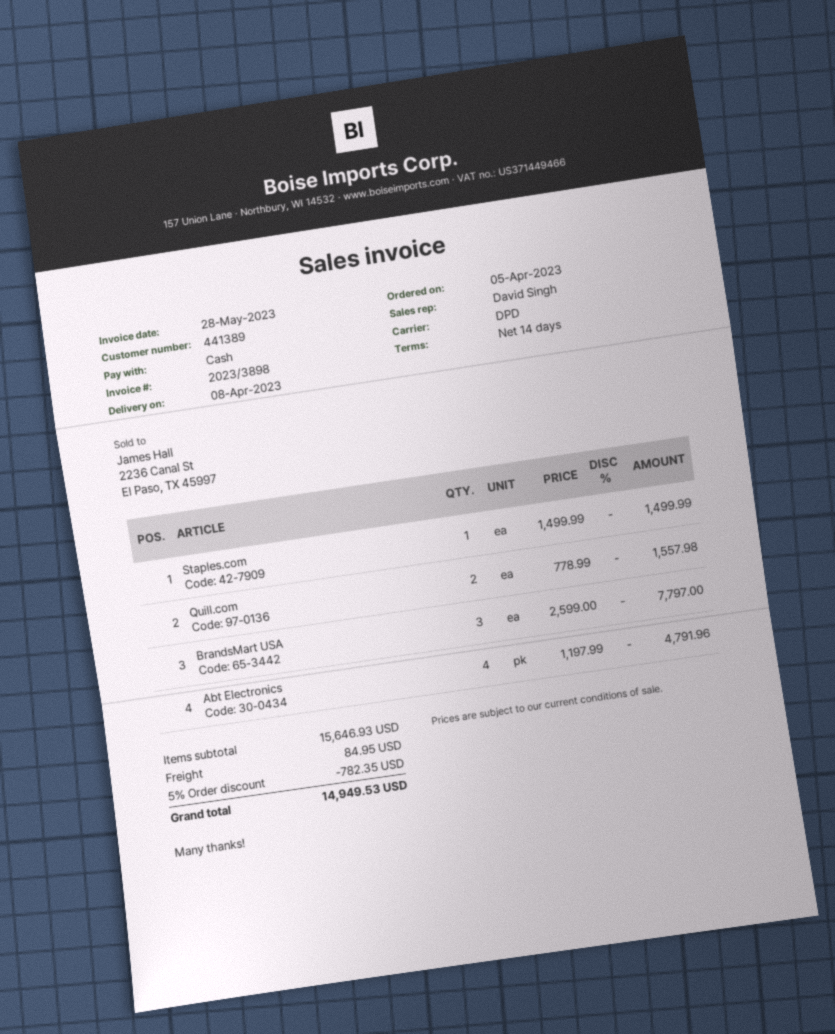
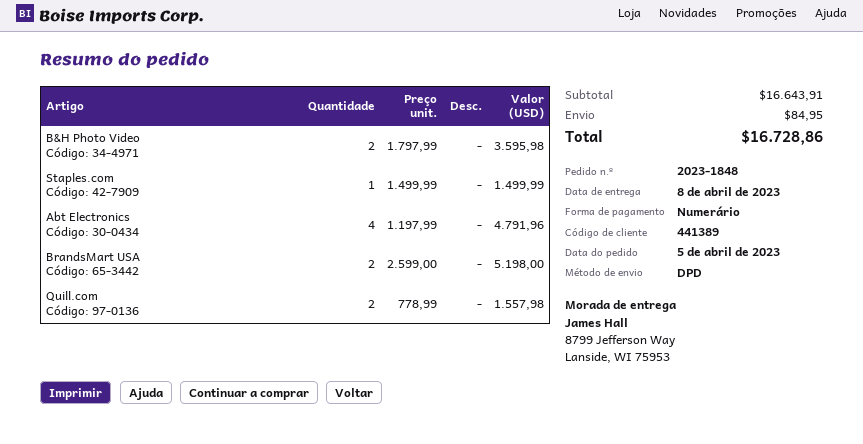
BrandsMart USA: 3 x 2599.00 = 7797.00 -> 2 x 2599.00 = 5198.00
B&H Photo Video: none -> 2 x 1797.99 = 3595.98
subtotal: 15646.93 -> 16643.91
discount: 5% = 782.35 -> none
total: 14949.53 -> 16728.86

